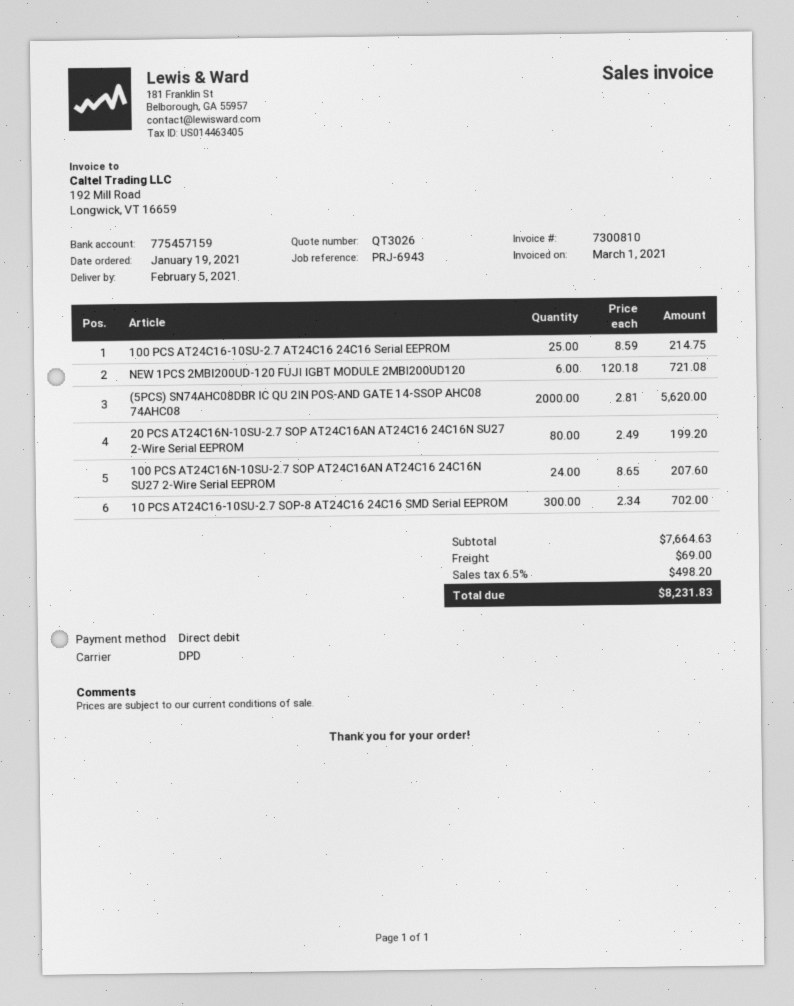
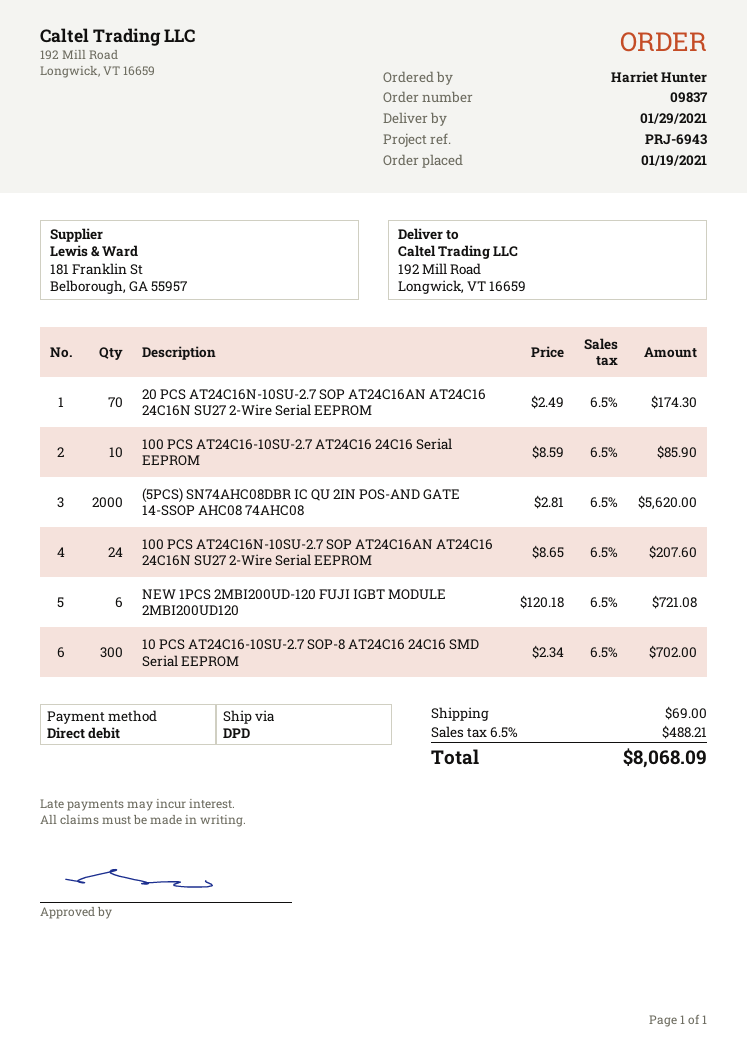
delivery date: 2021-02-05 -> 2021-01-29
100 PCS AT24C16-10SU-2.7 AT24C16 24C16 Serial EEPROM: 25 x 8.59 = 214.75 -> 10 x 8.59 = 85.90
20 PCS AT24C16N-10SU-2.7 SOP AT24C16AN AT24C16 24C16N SU27 2-Wire Serial EEPROM: 80 x 2.49 = 199.20 -> 70 x 2.49 = 174.30
tax: 6.5% = 498.20 -> 6.5% = 488.21
total: 8231.83 -> 8068.09

